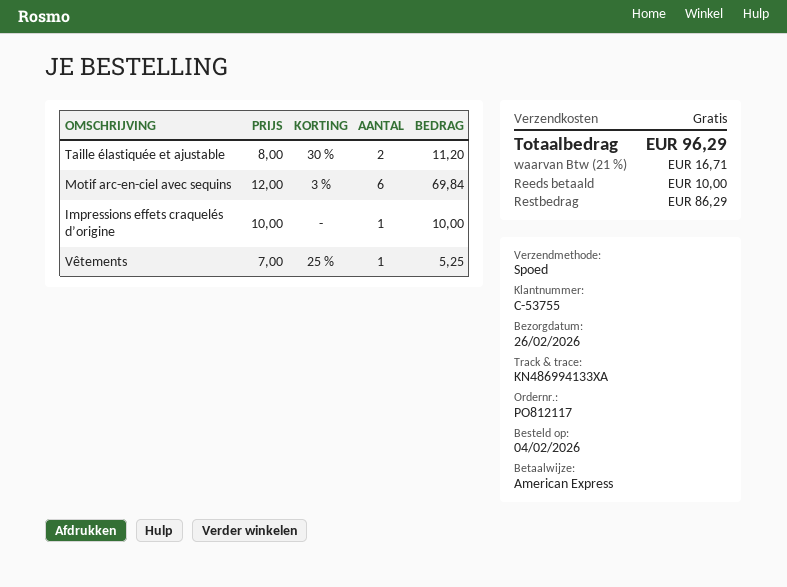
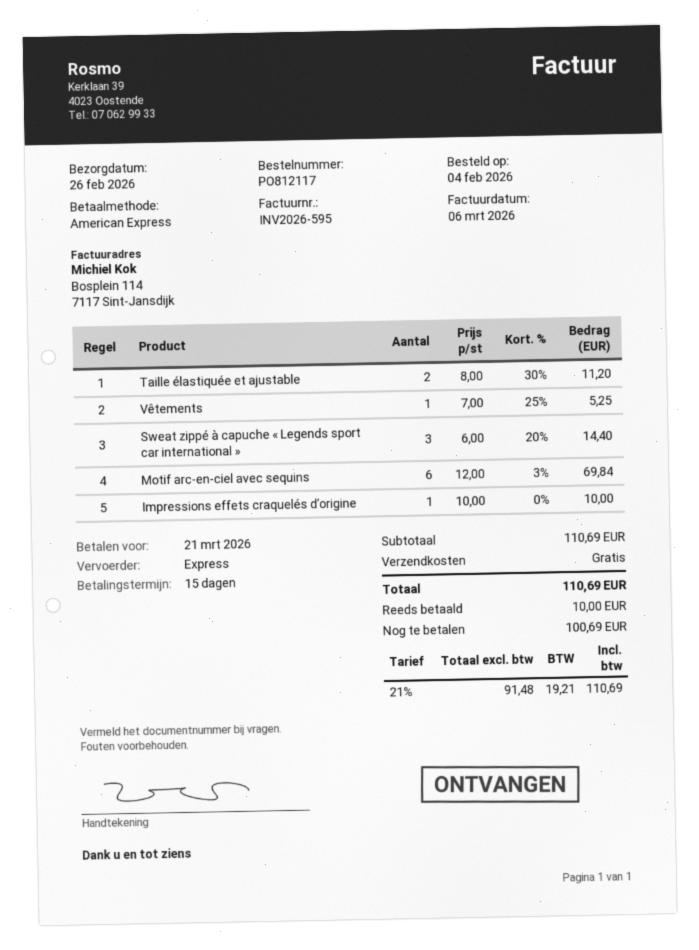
Sweat zippé à capuche « Legends sport car international »: none -> 3 x 6.00 - 20% = 14.40
tax: 21% = 16.71 -> 21% = 19.21
total: 96.29 -> 110.69
balance: 86.29 -> 100.69

